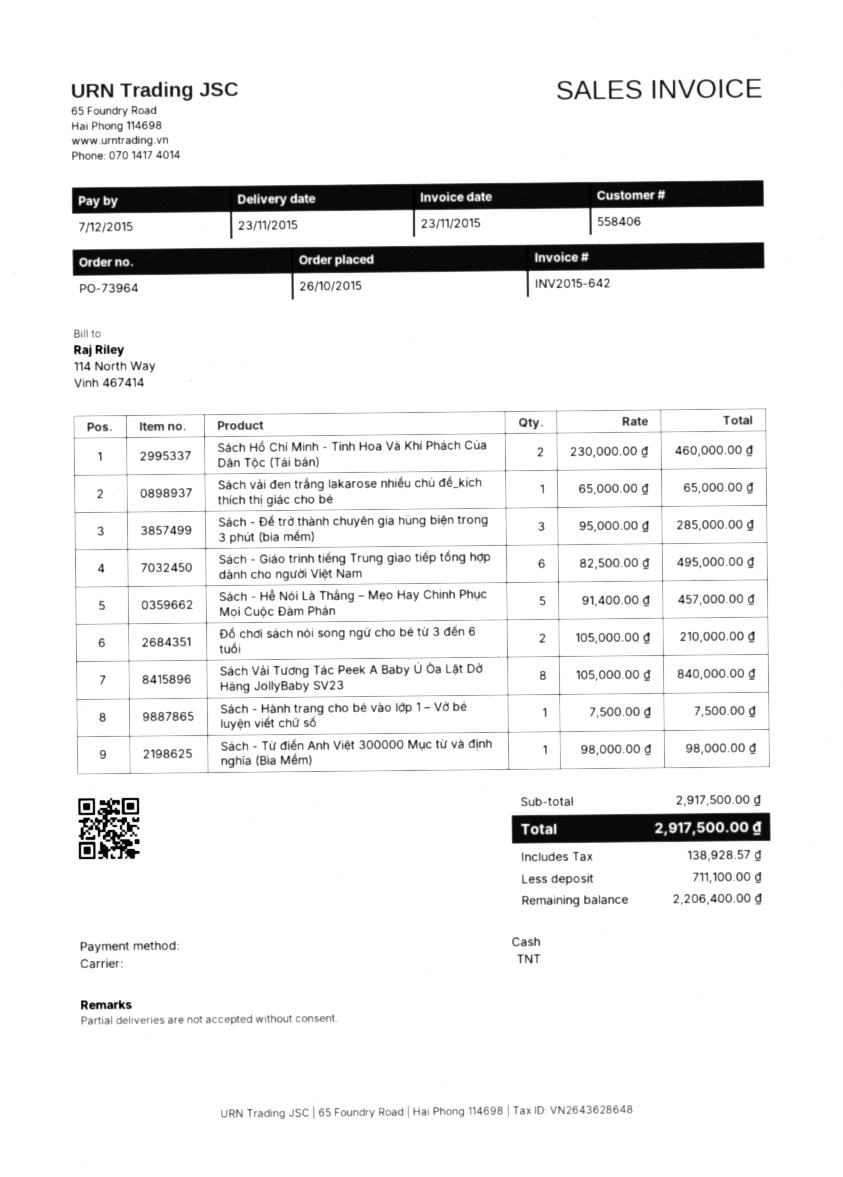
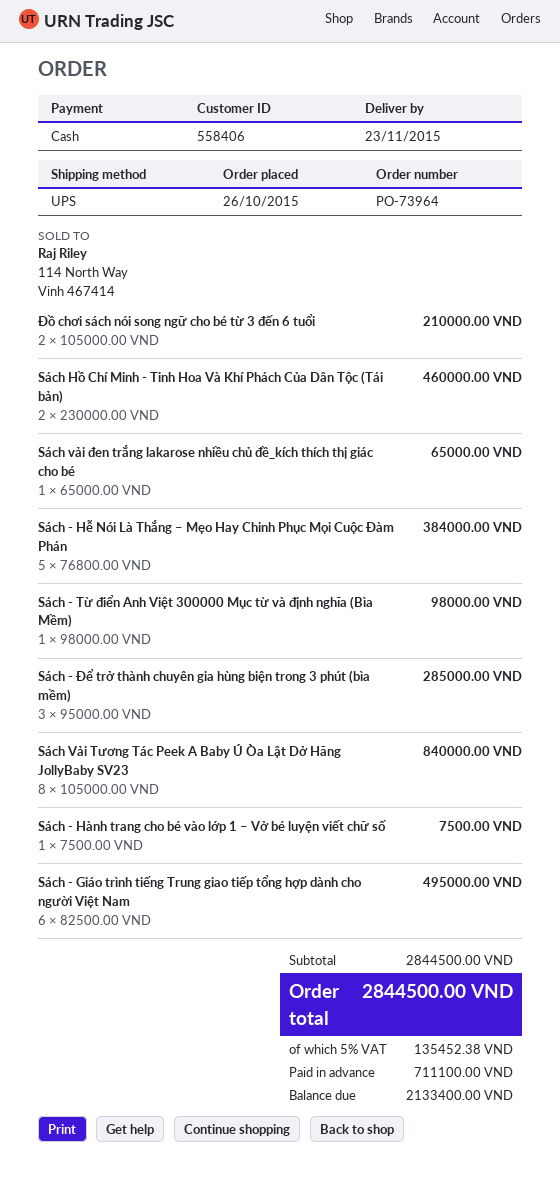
shipping method: TNT -> UPS
Sách - Hễ Nói Là Thắng – Mẹo Hay Chinh Phục Mọi Cuộc Đàm Phán: 5 x 91400.00 = 457000.00 -> 5 x 76800.00 = 384000.00
subtotal: 2917500.00 -> 2844500.00
tax: 138928.57 -> 135452.38
total: 2917500.00 -> 2844500.00
balance: 2206400.00 -> 2133400.00

